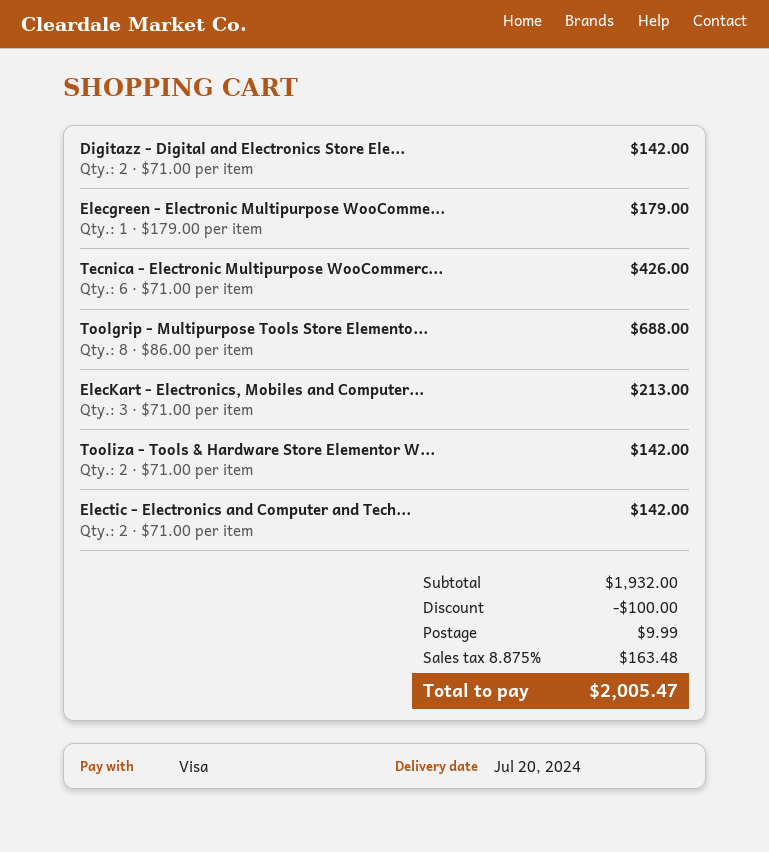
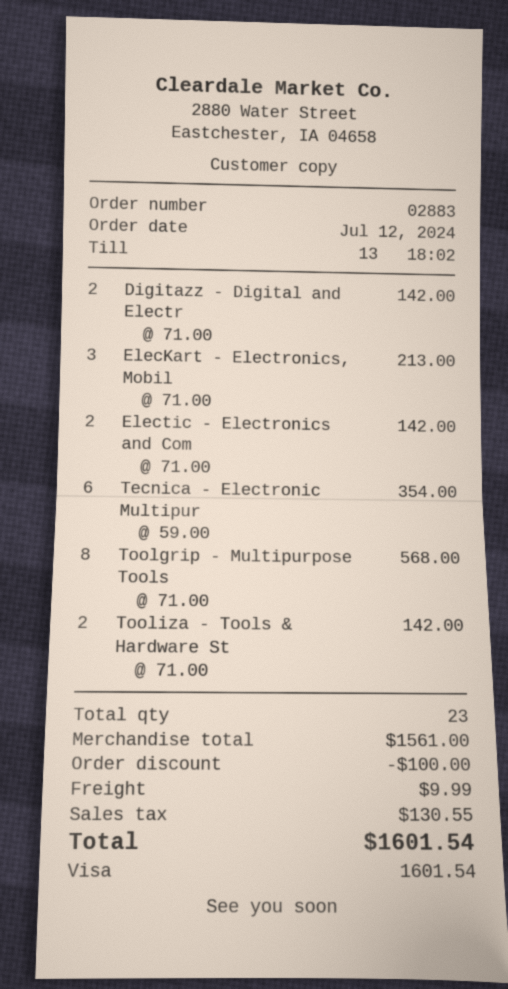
Elecgreen - Electronic Multipurpose WooComme...: 1 x 179.00 = 179.00 -> none
Tecnica - Electronic Multipurpose WooCommerc...: 6 x 71.00 = 426.00 -> 6 x 59.00 = 354.00
Toolgrip - Multipurpose Tools Store Elemento...: 8 x 86.00 = 688.00 -> 8 x 71.00 = 568.00
subtotal: 1932.00 -> 1561.00
tax: 163.48 -> 130.55
total: 2005.47 -> 1601.54

